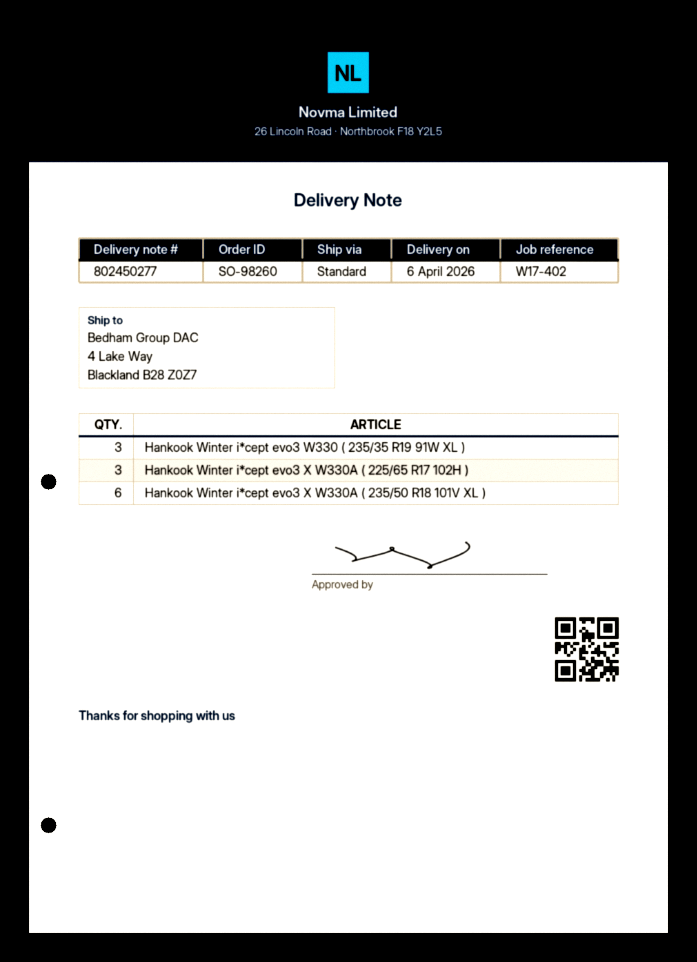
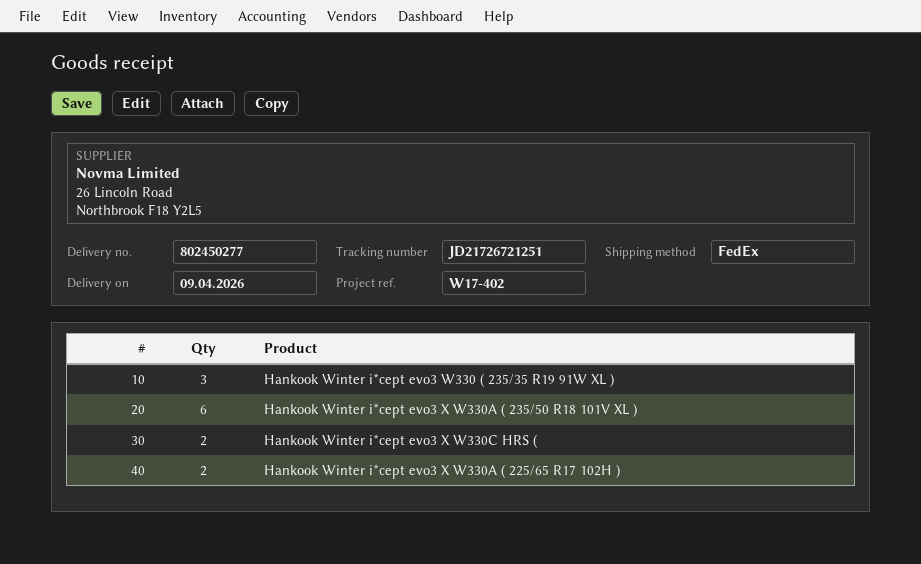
delivery date: 2026-04-06 -> 2026-04-09
shipping method: standard -> FedEx
Hankook Winter i*cept evo3 X W330A ( 225/65 R17 102H ): 3 -> 2
Hankook Winter i*cept evo3 X W330C HRS (: none -> 2

